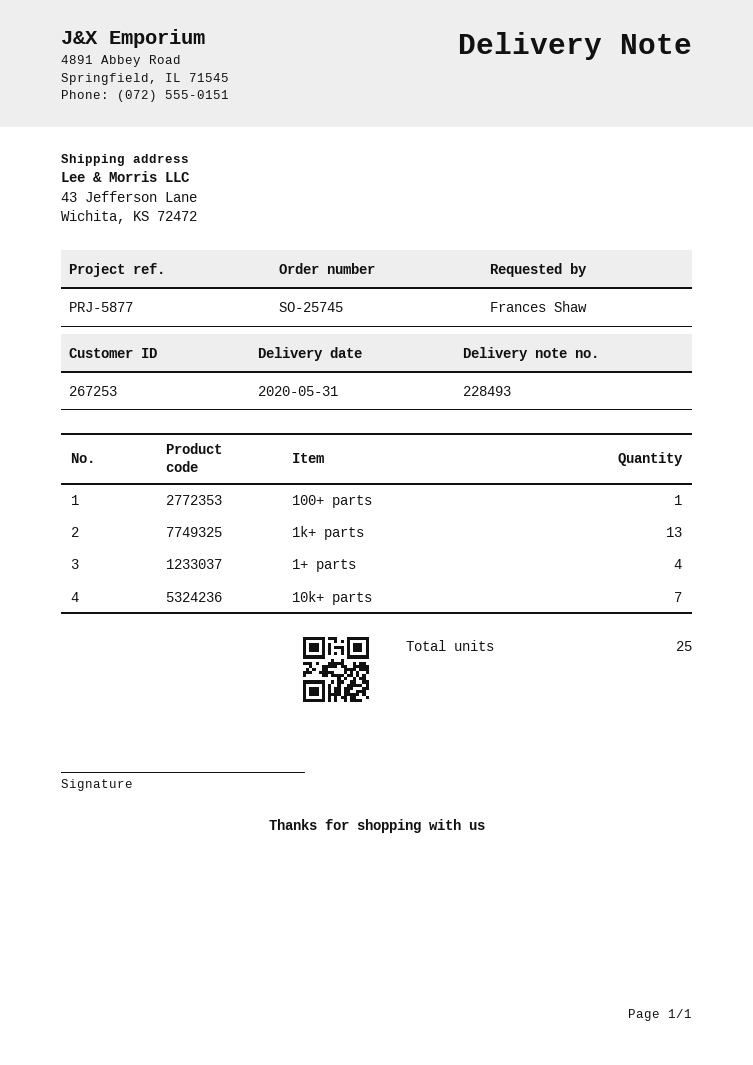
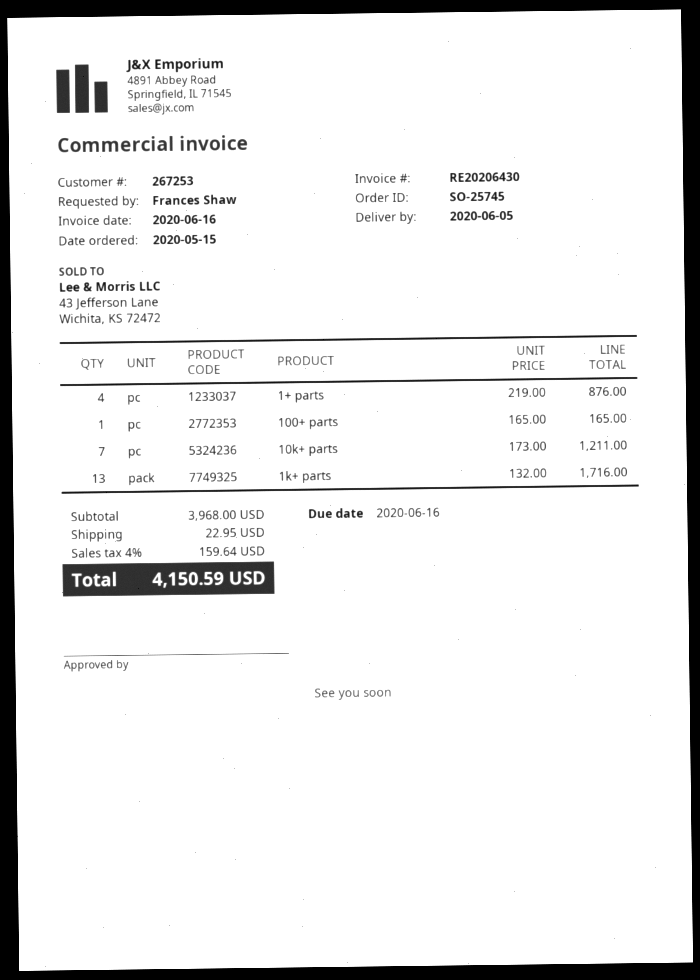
delivery date: 2020-05-31 -> 2020-06-05

